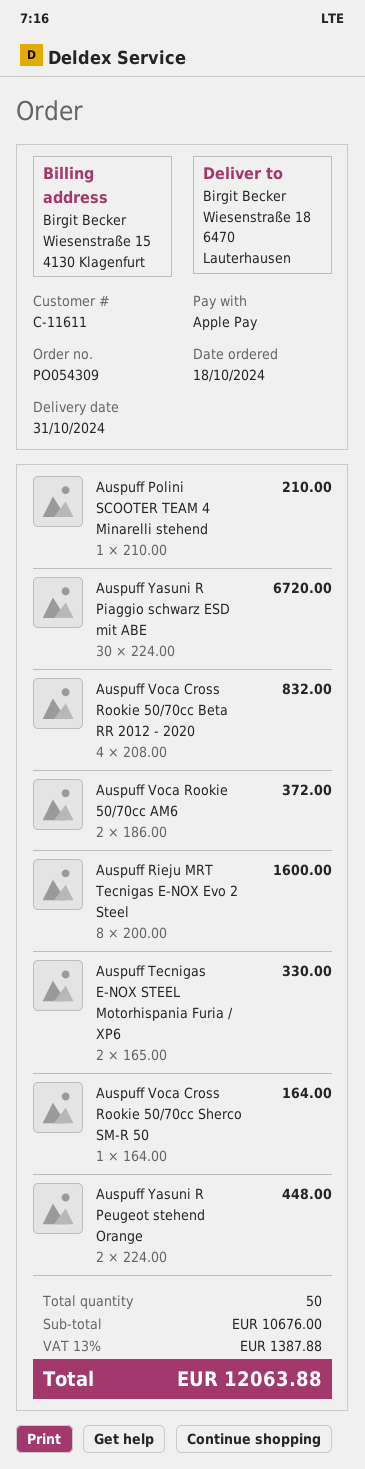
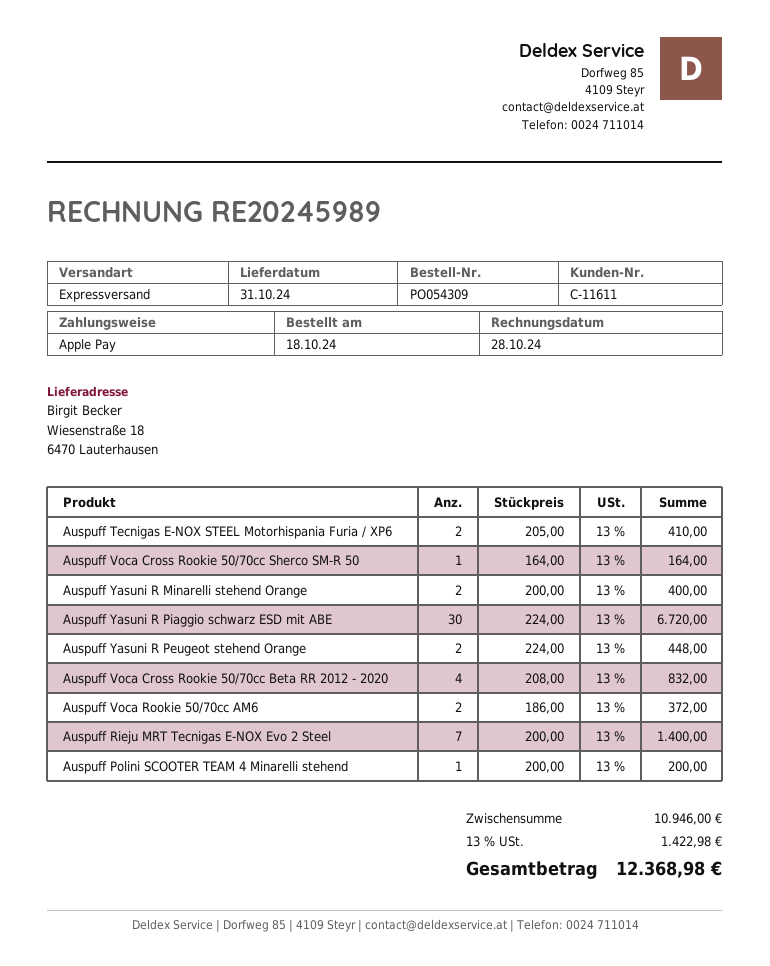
Auspuff Polini SCOOTER TEAM 4 Minarelli stehend: 1 x 210.00 = 210.00 -> 1 x 200.00 = 200.00
Auspuff Rieju MRT Tecnigas E-NOX Evo 2 Steel: 8 x 200.00 = 1600.00 -> 7 x 200.00 = 1400.00
Auspuff Tecnigas E-NOX STEEL Motorhispania Furia / XP6: 2 x 165.00 = 330.00 -> 2 x 205.00 = 410.00
Auspuff Yasuni R Minarelli stehend Orange: none -> 2 x 200.00 = 400.00
subtotal: 10676.00 -> 10946.00
tax: 13% = 1387.88 -> 13% = 1422.98
total: 12063.88 -> 12368.98

